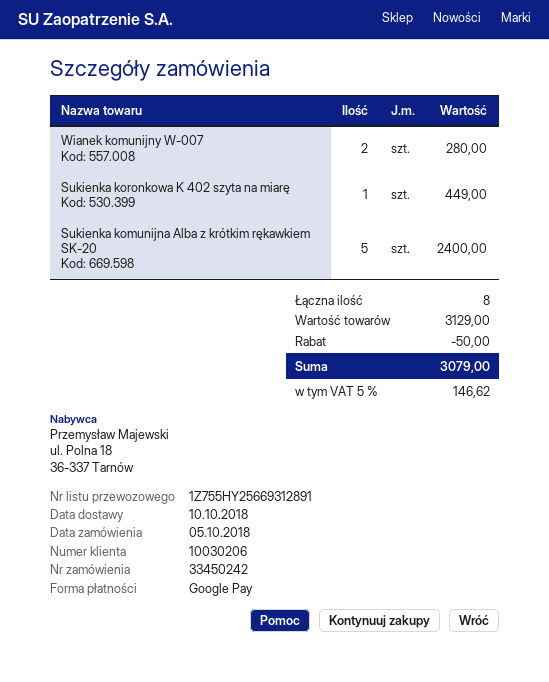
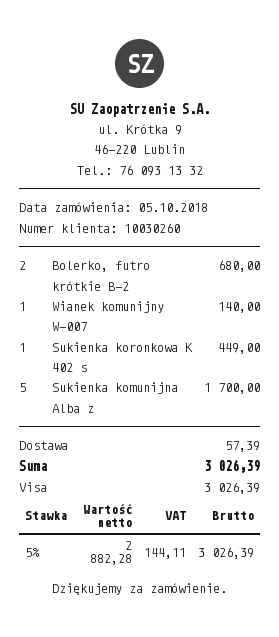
customer number: 10030206 -> 10030260
payment method: Google Pay -> Visa
Wianek komunijny W-007: 2 for 280.00 -> 1 for 140.00
Sukienka komunijna Alba z krótkim rękawkiem SK-20: 5 for 2400.00 -> 5 for 1700.00
Bolerko, futro krótkie B-2: none -> 2 for 680.00
discount: 50.00 -> none
shipping: none -> 57.39
tax: 5% = 146.62 -> 5% = 144.11
total: 3079.00 -> 3026.39

